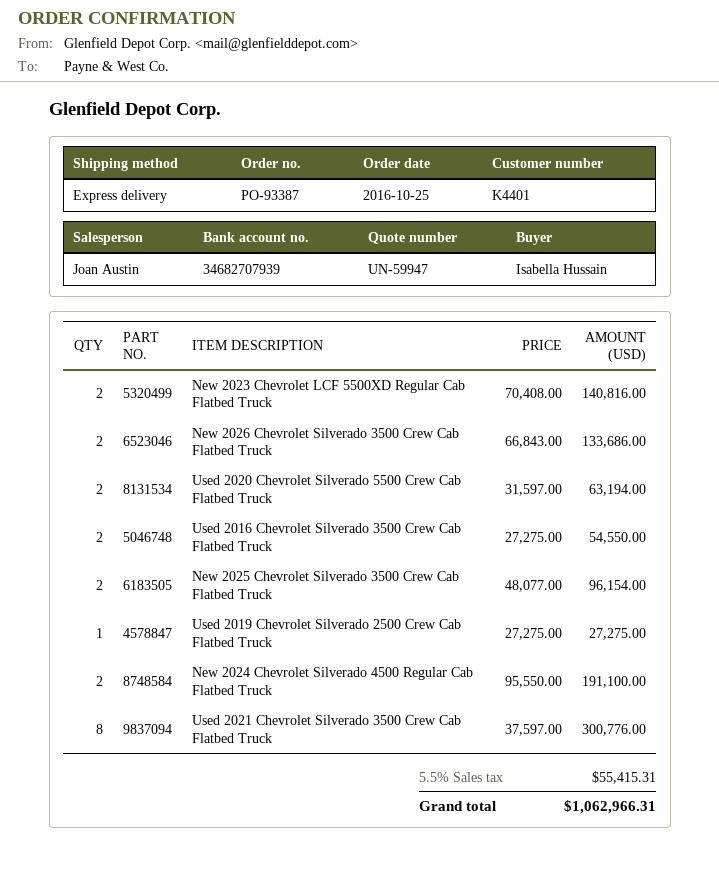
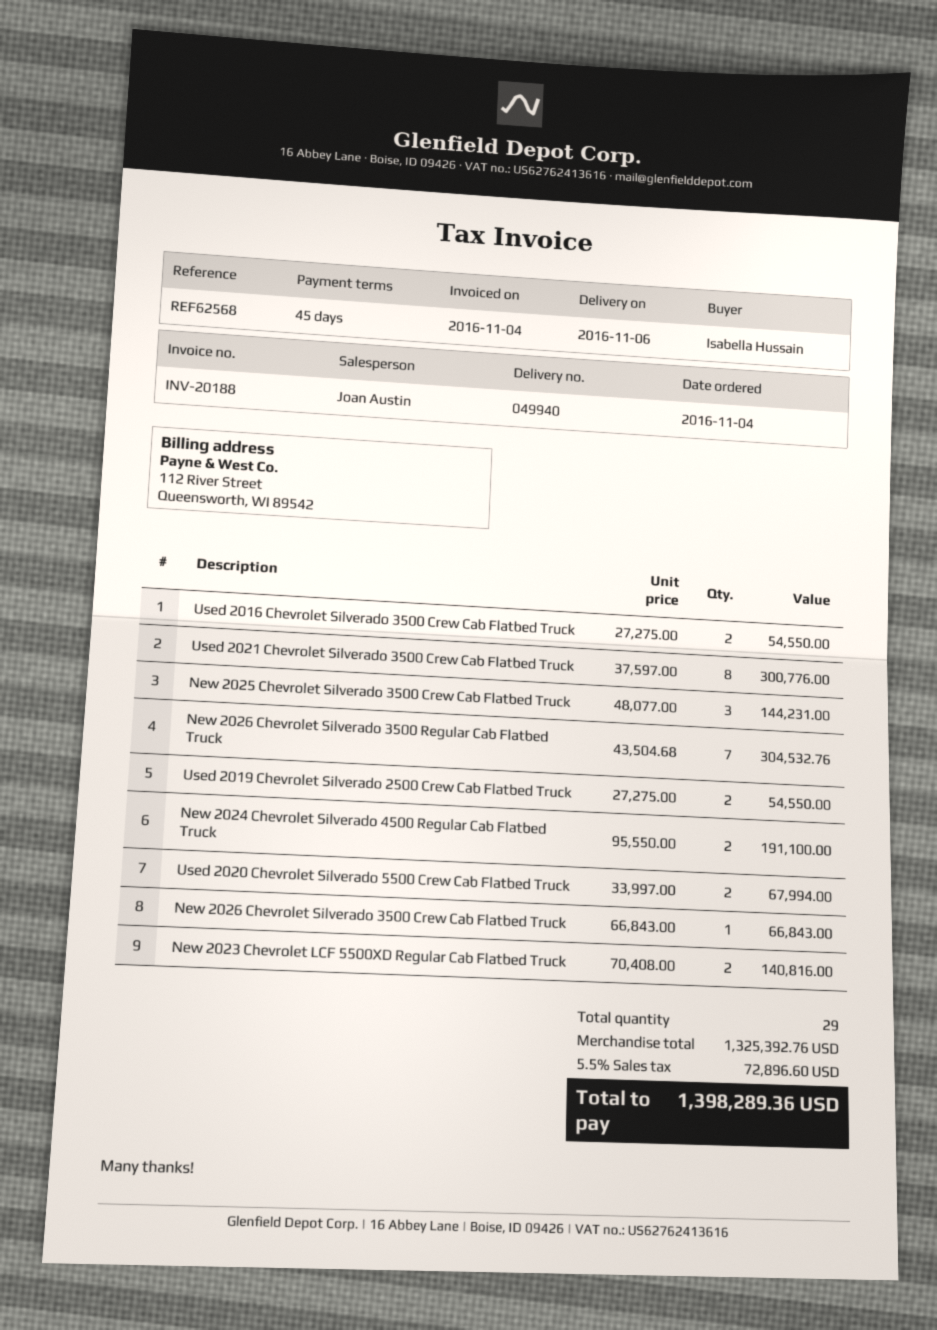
order date: 2016-10-25 -> 2016-11-04
New 2026 Chevrolet Silverado 3500 Crew Cab Flatbed Truck: 2 x 66843.00 = 133686.00 -> 1 x 66843.00 = 66843.00
Used 2020 Chevrolet Silverado 5500 Crew Cab Flatbed Truck: 2 x 31597.00 = 63194.00 -> 2 x 33997.00 = 67994.00
New 2025 Chevrolet Silverado 3500 Crew Cab Flatbed Truck: 2 x 48077.00 = 96154.00 -> 3 x 48077.00 = 144231.00
Used 2019 Chevrolet Silverado 2500 Crew Cab Flatbed Truck: 1 x 27275.00 = 27275.00 -> 2 x 27275.00 = 54550.00
New 2026 Chevrolet Silverado 3500 Regular Cab Flatbed Truck: none -> 7 x 43504.68 = 304532.76
tax: 5.5% = 55415.31 -> 5.5% = 72896.60
total: 1062966.31 -> 1398289.36

